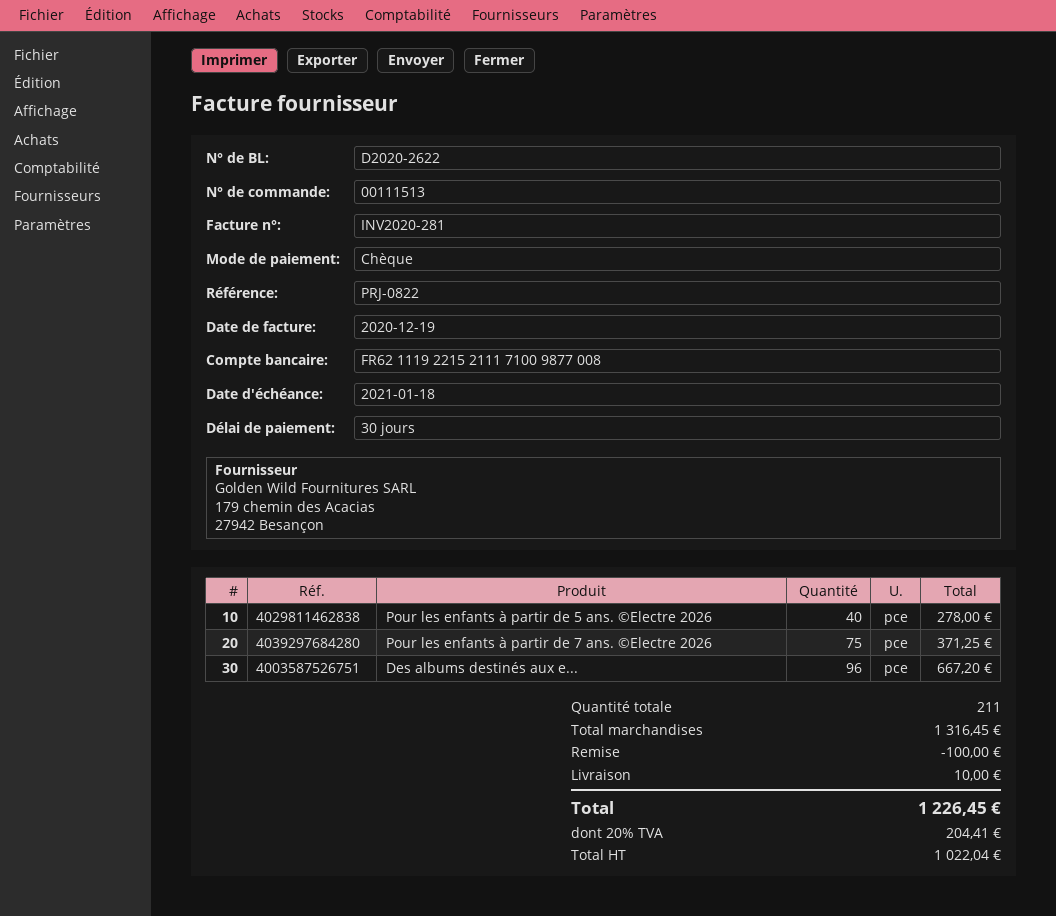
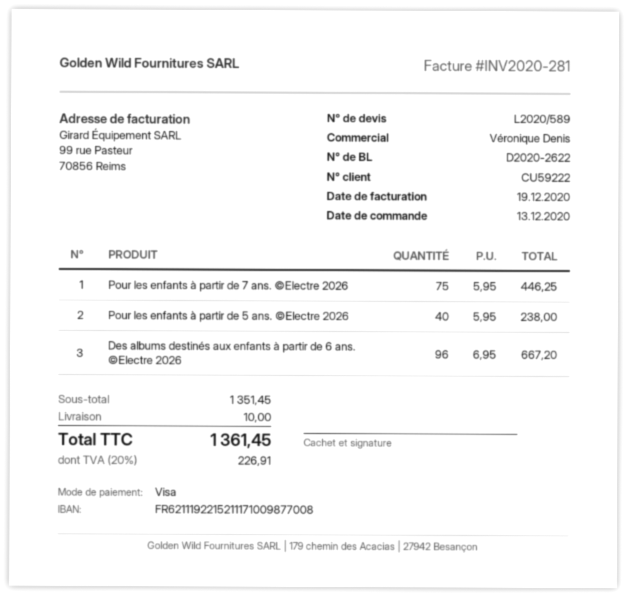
payment method: cheque -> Visa
Pour les enfants à partir de 5 ans. ©Electre 2026: 40 for 278.00 -> 40 for 238.00
Pour les enfants à partir de 7 ans. ©Electre 2026: 75 for 371.25 -> 75 for 446.25
subtotal: 1316.45 -> 1351.45
discount: 100.00 -> none
tax: 20% = 204.41 -> 20% = 226.91
total: 1226.45 -> 1361.45

